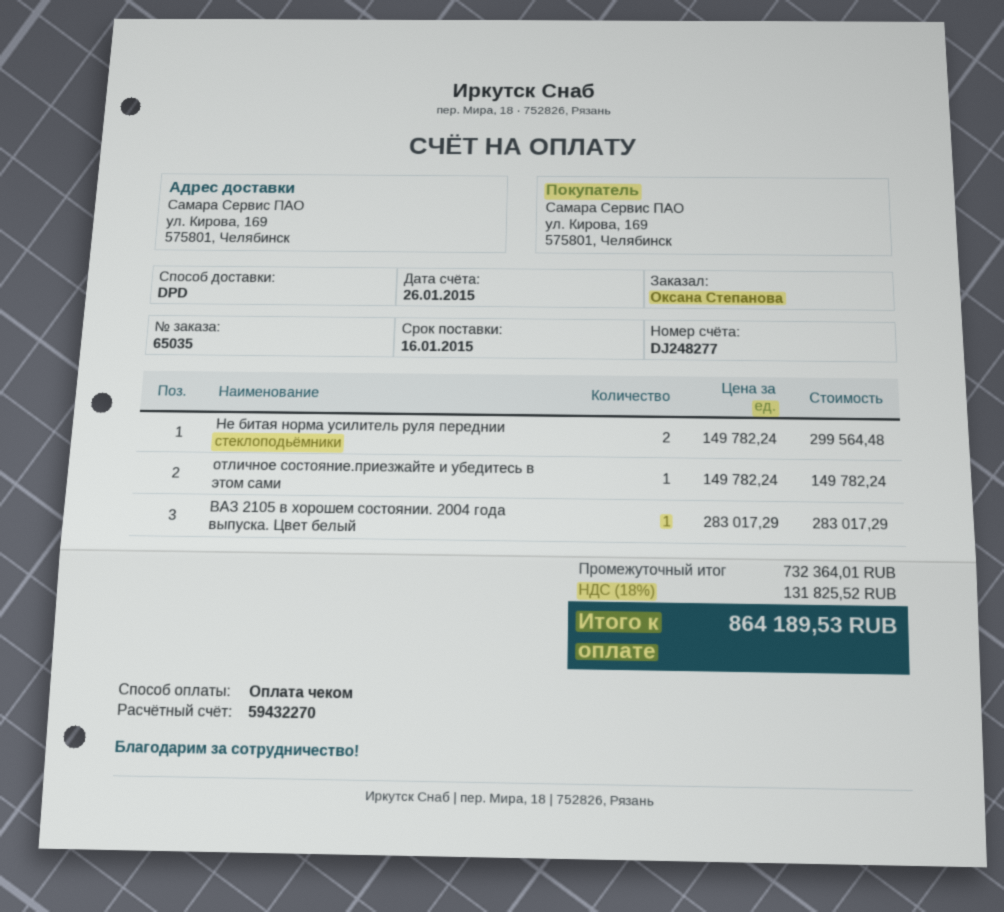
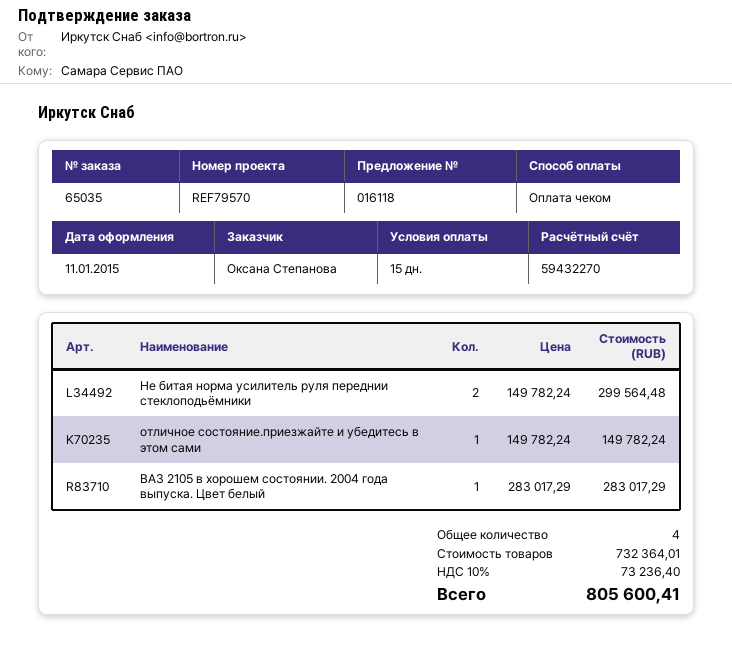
tax: 18% = 131825.52 -> 10% = 73236.40
total: 864189.53 -> 805600.41

